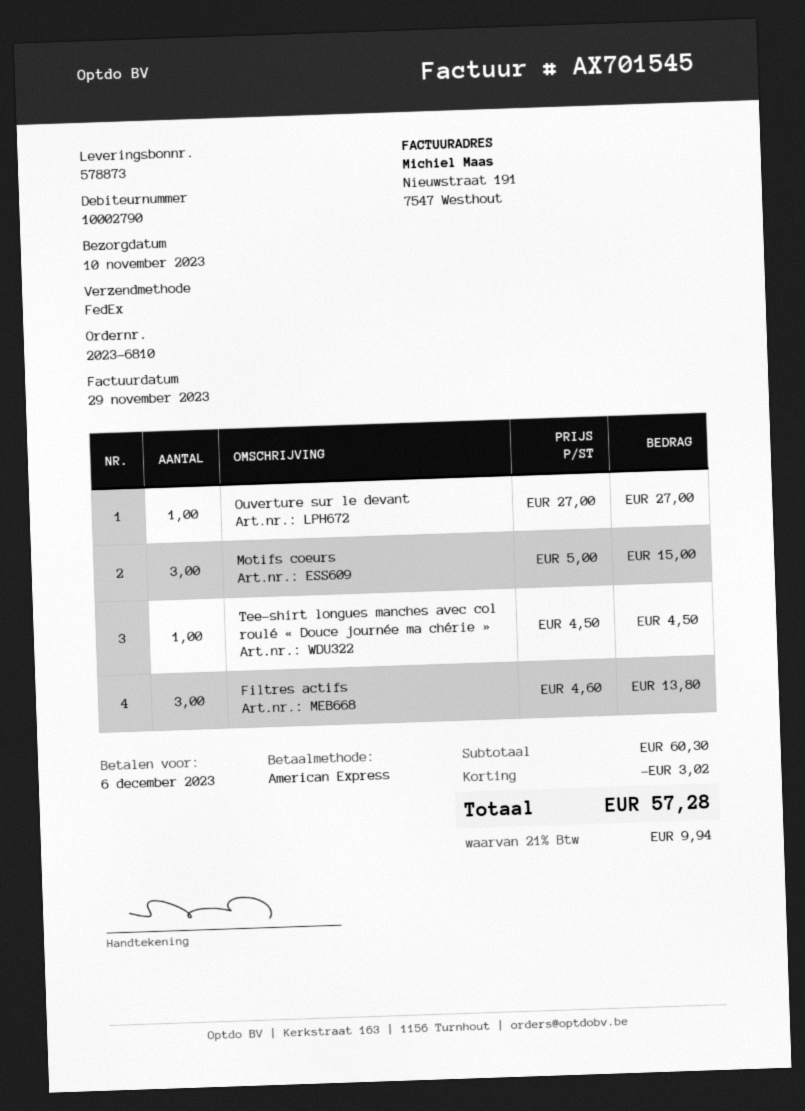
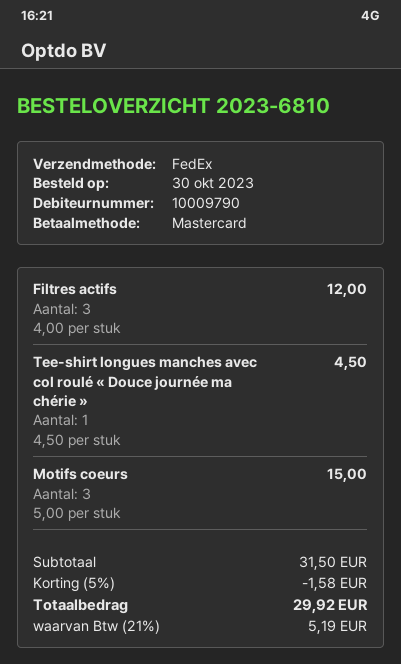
customer number: 10002790 -> 10009790
payment method: American Express -> Mastercard
Ouverture sur le devant: 1 x 27.00 = 27.00 -> none
Filtres actifs: 3 x 4.60 = 13.80 -> 3 x 4.00 = 12.00
subtotal: 60.30 -> 31.50
discount: 3.02 -> 1.58
tax: 21% = 9.94 -> 21% = 5.19
total: 57.28 -> 29.92

